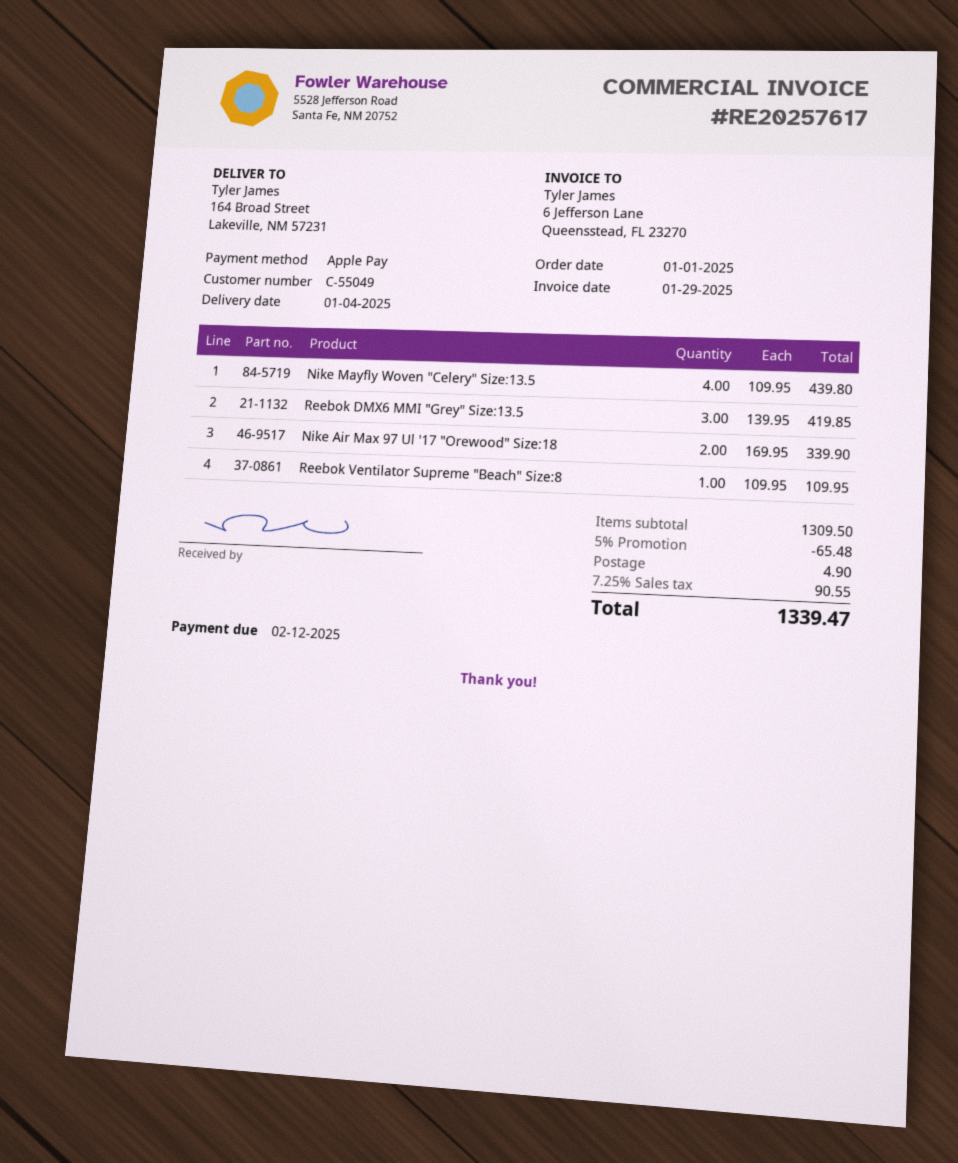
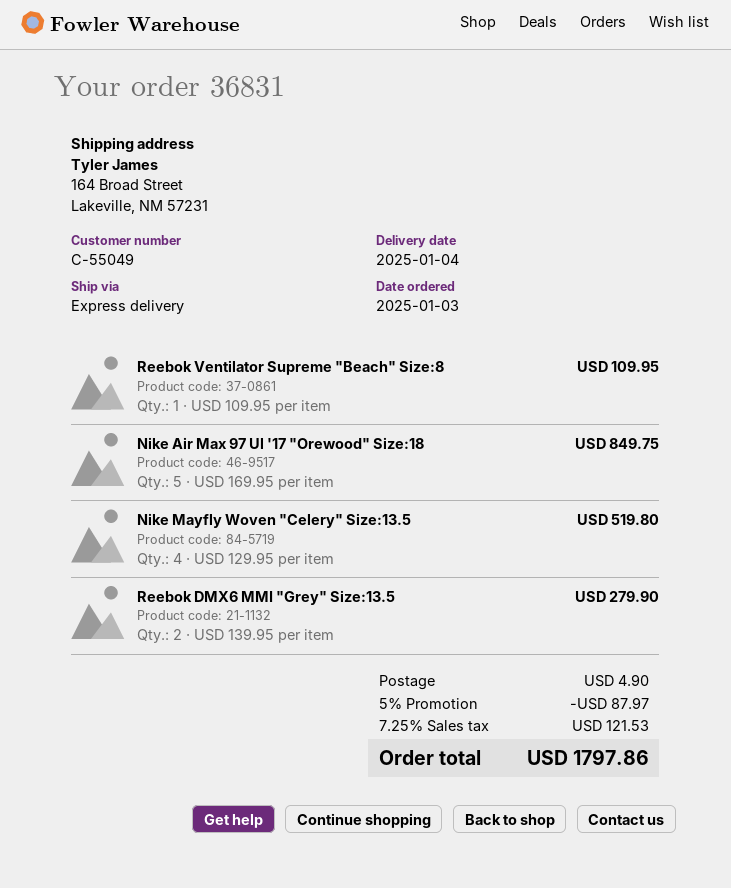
order date: 2025-01-01 -> 2025-01-03
Nike Mayfly Woven "Celery" Size:13.5: 4 x 109.95 = 439.80 -> 4 x 129.95 = 519.80
Reebok DMX6 MMI "Grey" Size:13.5: 3 x 139.95 = 419.85 -> 2 x 139.95 = 279.90
Nike Air Max 97 Ul '17 "Orewood" Size:18: 2 x 169.95 = 339.90 -> 5 x 169.95 = 849.75
discount: 5% = 65.48 -> 5% = 87.97
tax: 7.25% = 90.55 -> 7.25% = 121.53
total: 1339.47 -> 1797.86

